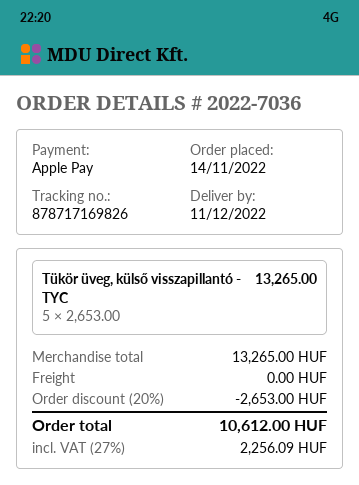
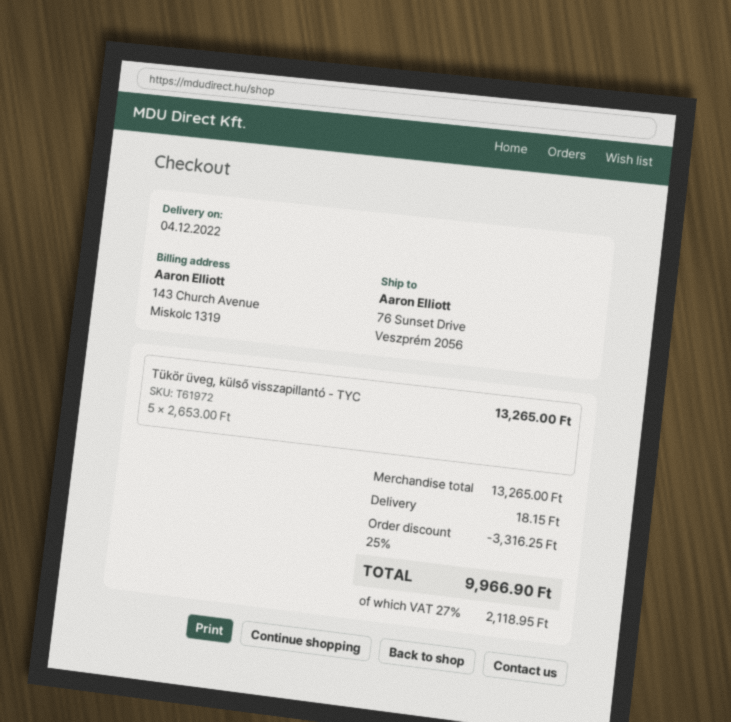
delivery date: 2022-12-11 -> 2022-12-04
discount: 20% = 2653.00 -> 25% = 3316.25
shipping: 0.00 -> 18.15
tax: 27% = 2256.09 -> 27% = 2118.95
total: 10612.00 -> 9966.90

